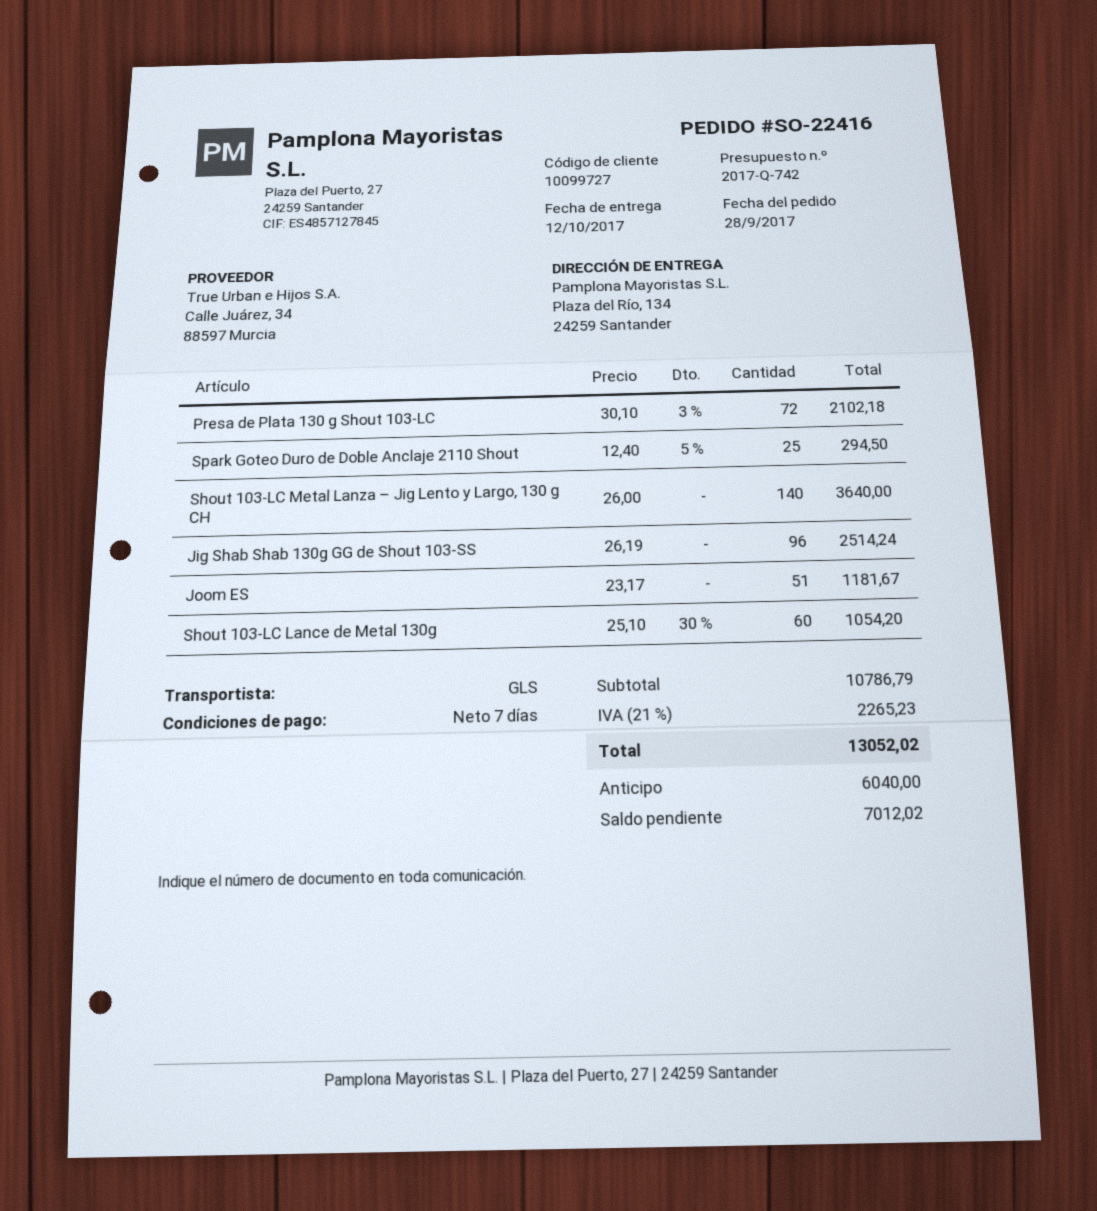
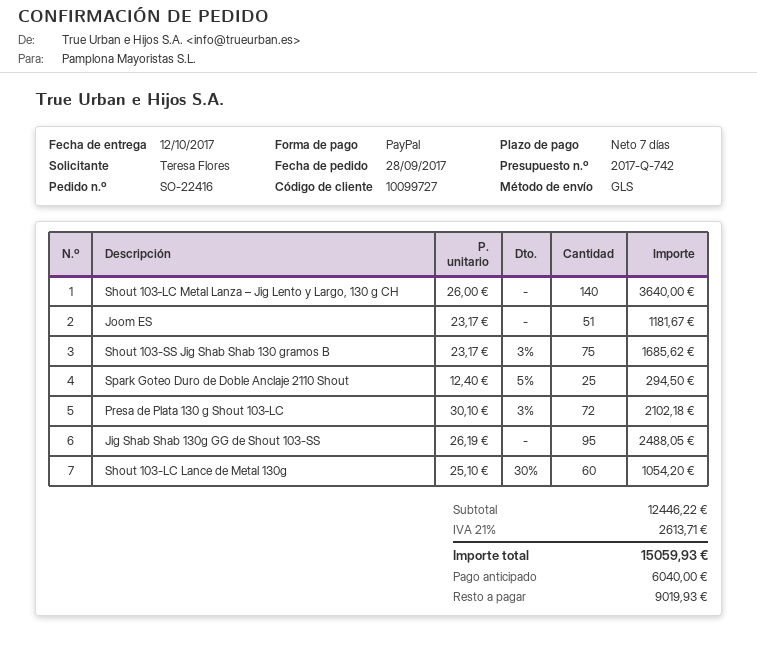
Jig Shab Shab 130g GG de Shout 103-SS: 96 x 26.19 = 2514.24 -> 95 x 26.19 = 2488.05
Shout 103-SS Jig Shab Shab 130 gramos B: none -> 75 x 23.17 - 3% = 1685.62
subtotal: 10786.79 -> 12446.22
tax: 21% = 2265.23 -> 21% = 2613.71
total: 13052.02 -> 15059.93
balance: 7012.02 -> 9019.93

